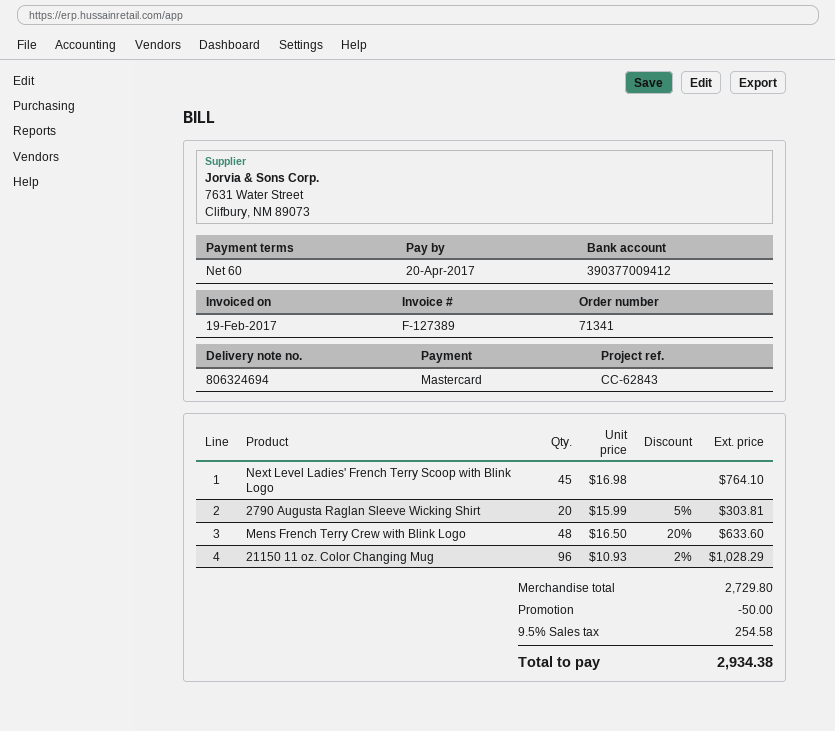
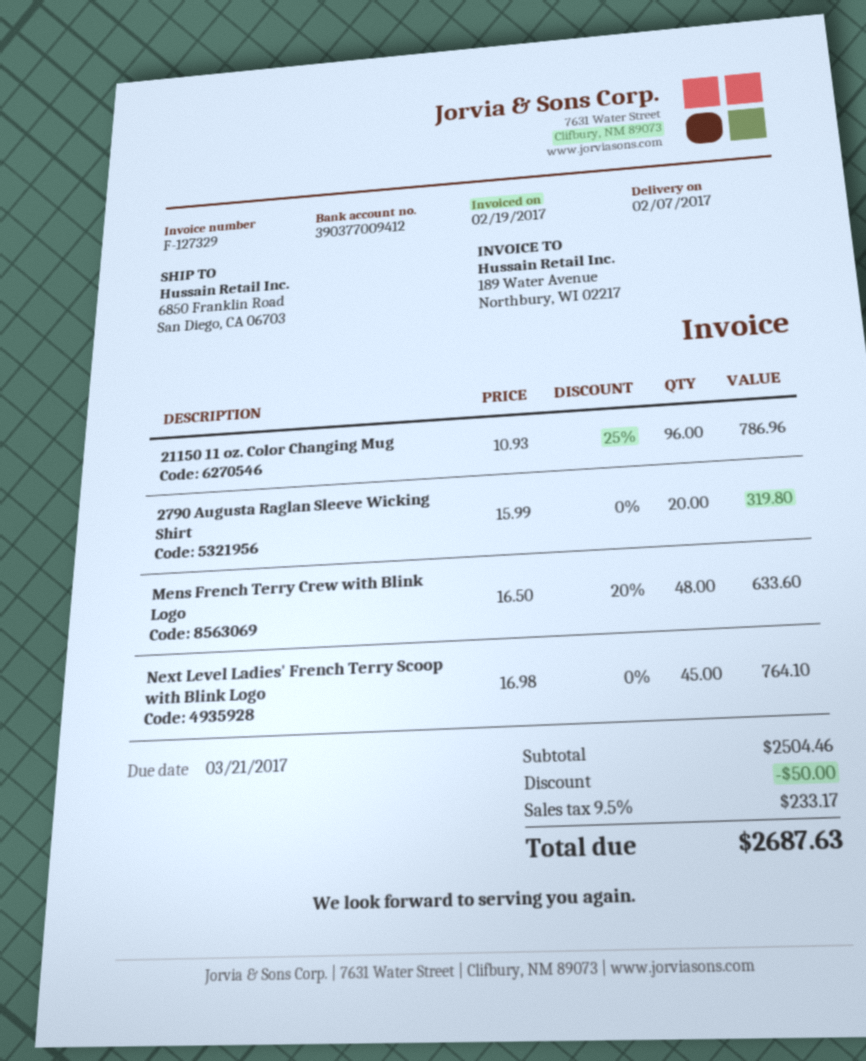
invoice number: F-127389 -> F-127329
due date: 2017-04-20 -> 2017-03-21
2790 Augusta Raglan Sleeve Wicking Shirt: 20 x 15.99 - 5% = 303.81 -> 20 x 15.99 = 319.80
21150 11 oz. Color Changing Mug: 96 x 10.93 - 2% = 1028.29 -> 96 x 10.93 - 25% = 786.96
subtotal: 2729.80 -> 2504.46
tax: 9.5% = 254.58 -> 9.5% = 233.17
total: 2934.38 -> 2687.63

